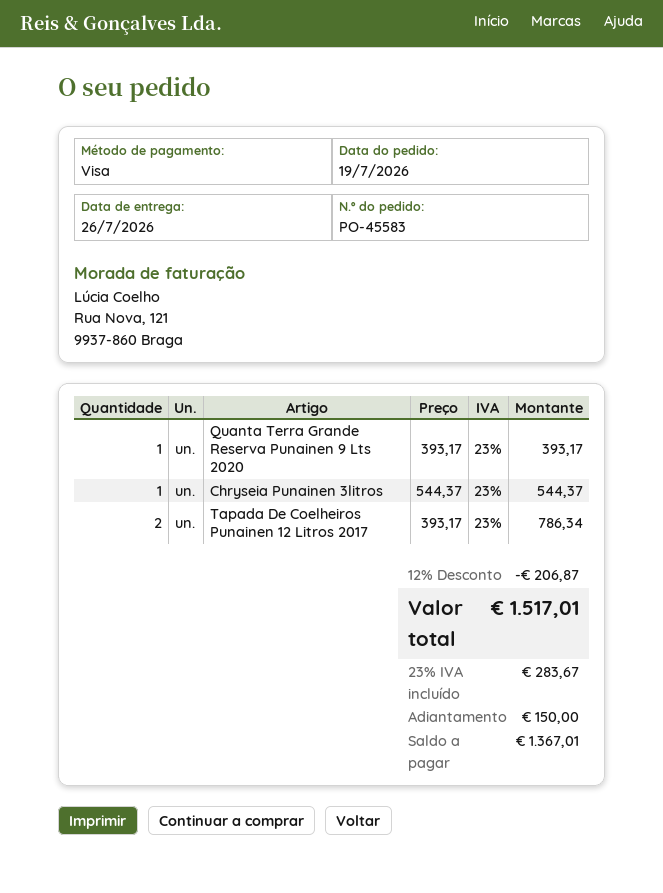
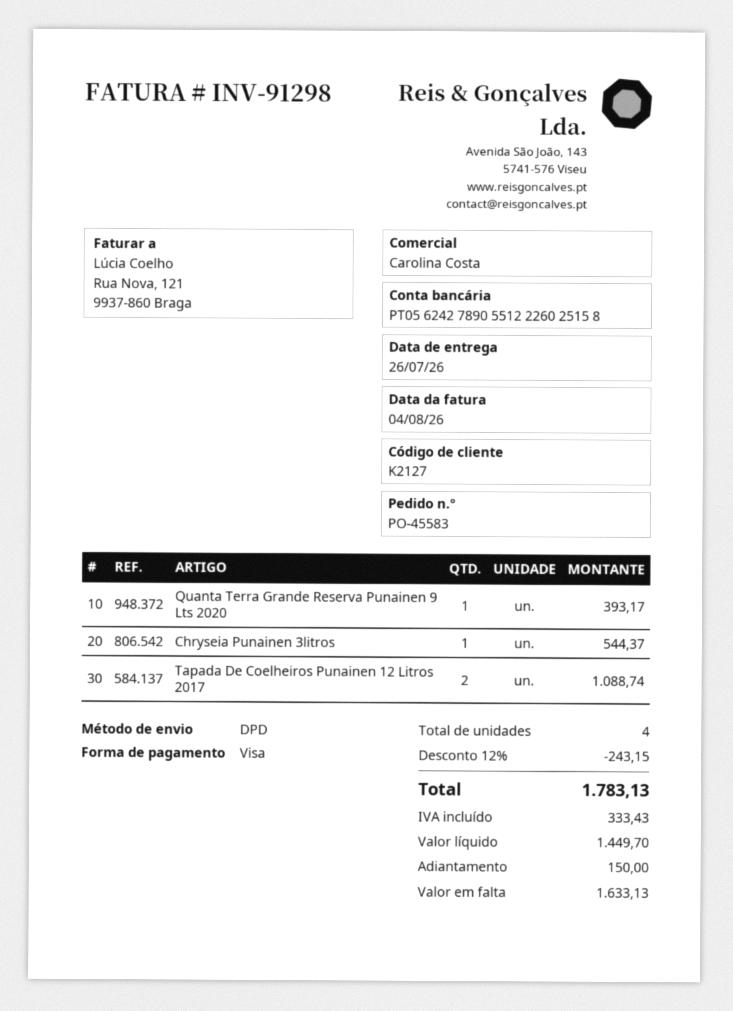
Tapada De Coelheiros Punainen 12 Litros 2017: 2 for 786.34 -> 2 for 1088.74
discount: 12% = 206.87 -> 12% = 243.15
tax: 283.67 -> 333.43
total: 1517.01 -> 1783.13
balance: 1367.01 -> 1633.13

